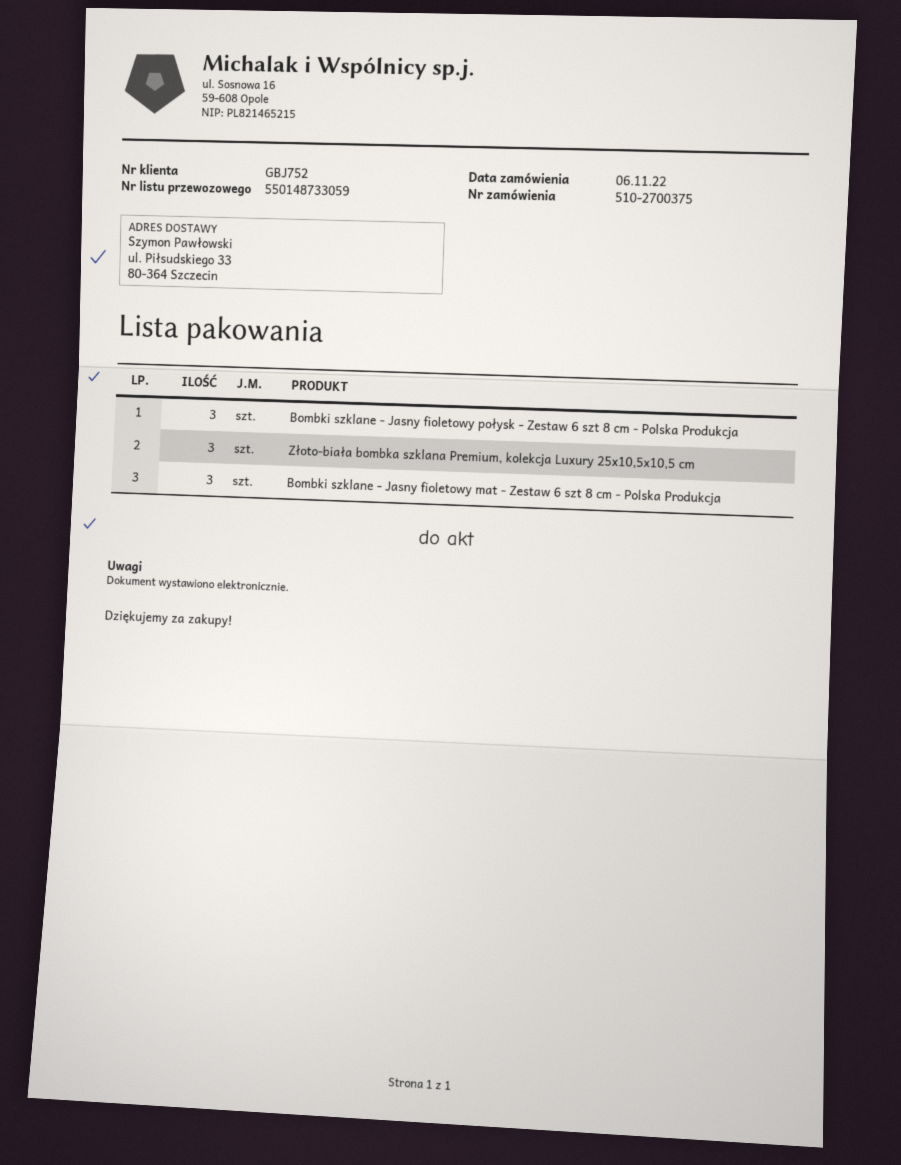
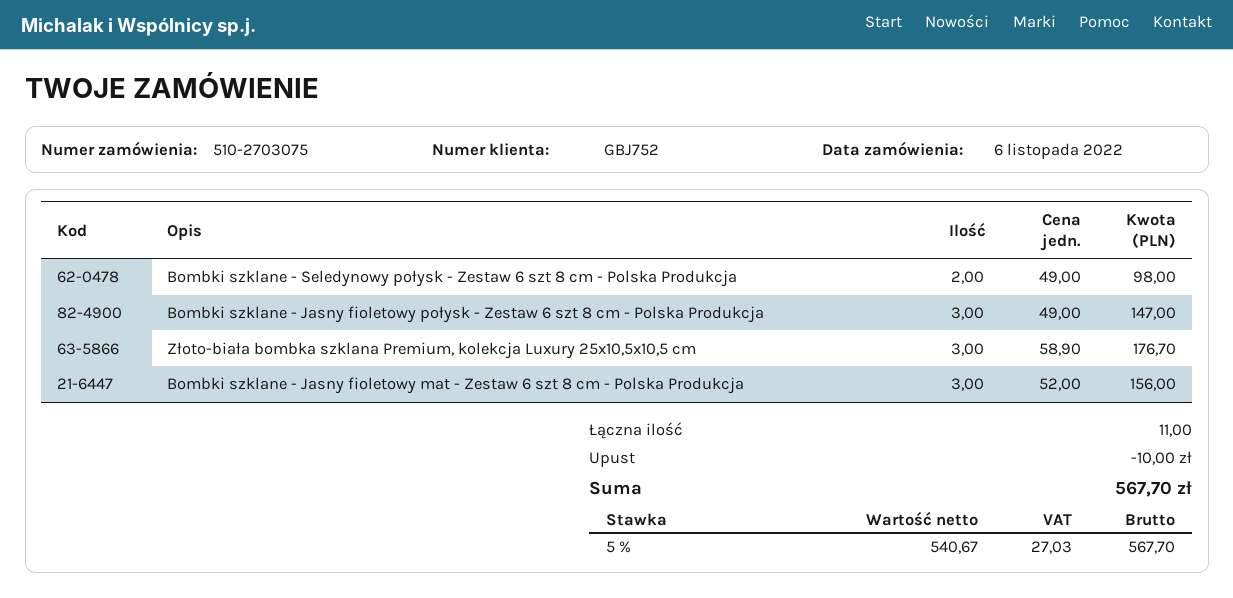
order number: 510-2700375 -> 510-2703075
Bombki szklane - Seledynowy połysk - Zestaw 6 szt 8 cm - Polska Produkcja: none -> 2

